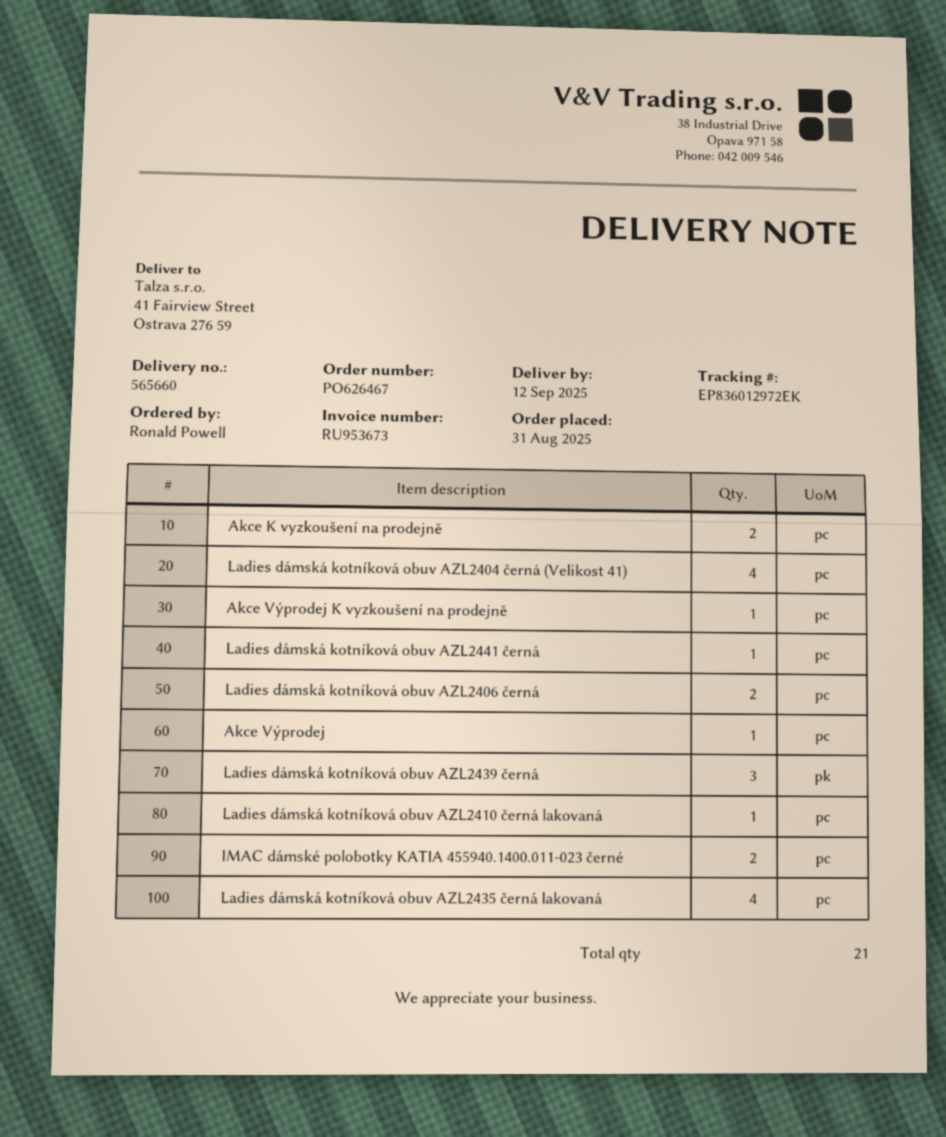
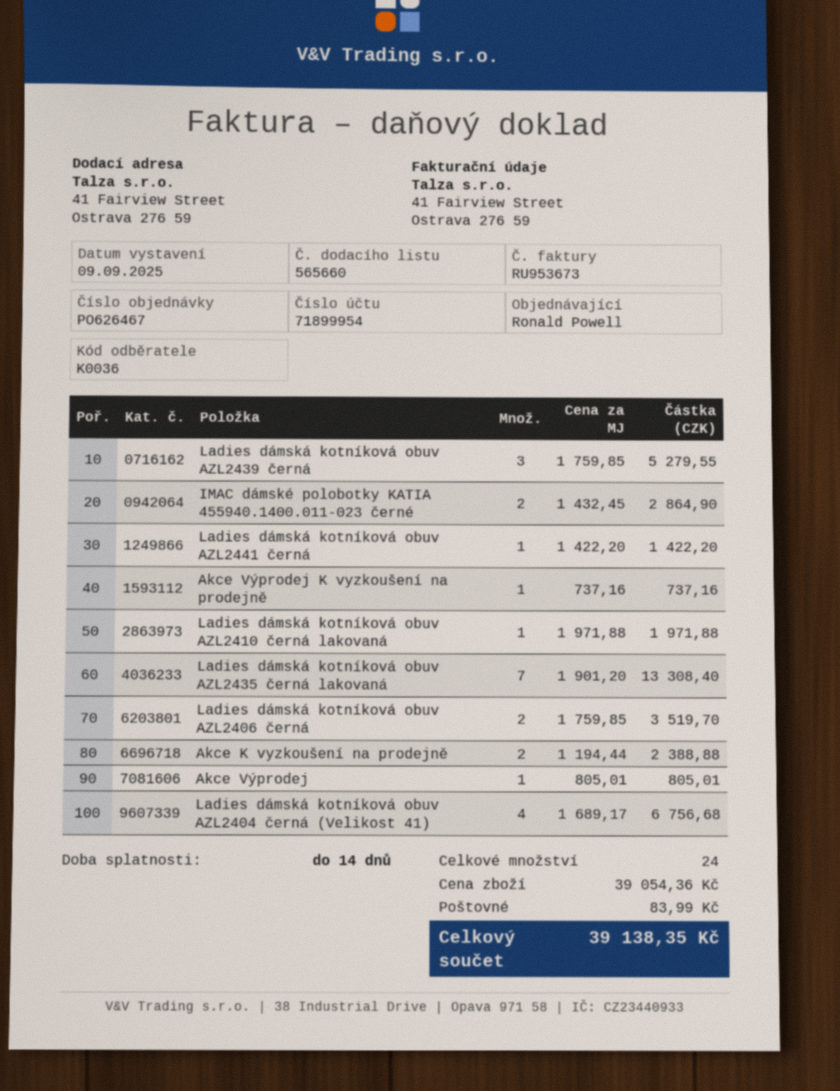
Ladies dámská kotníková obuv AZL2435 černá lakovaná: 4 -> 7
total quantity: 21 -> 24

